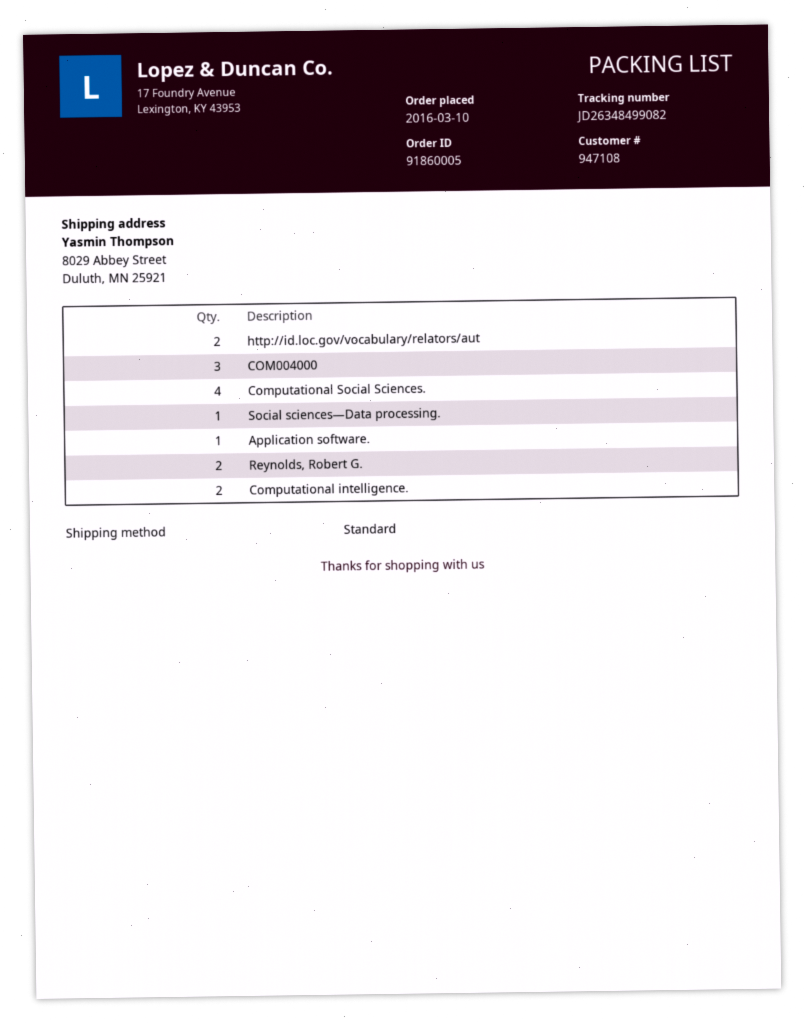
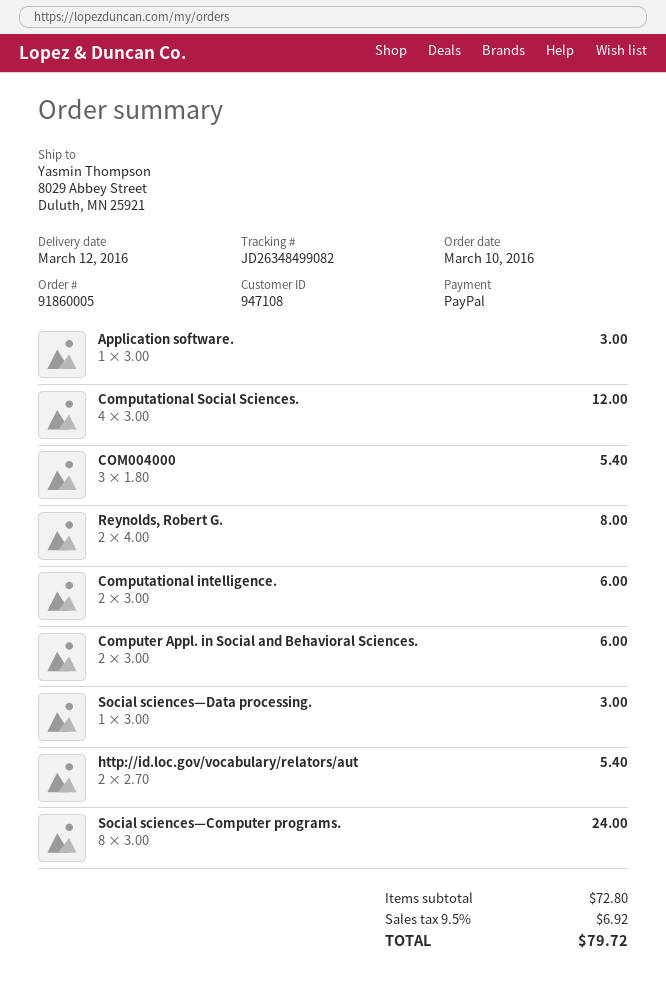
Computer Appl. in Social and Behavioral Sciences.: none -> 2
Social sciences—Computer programs.: none -> 8

